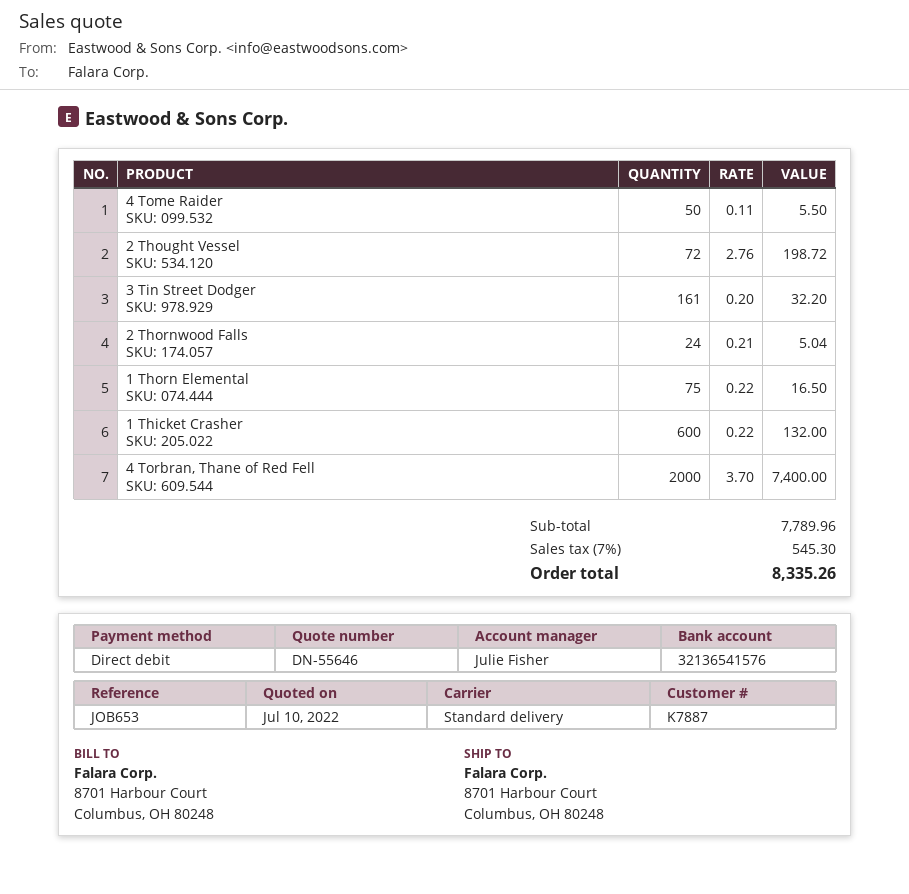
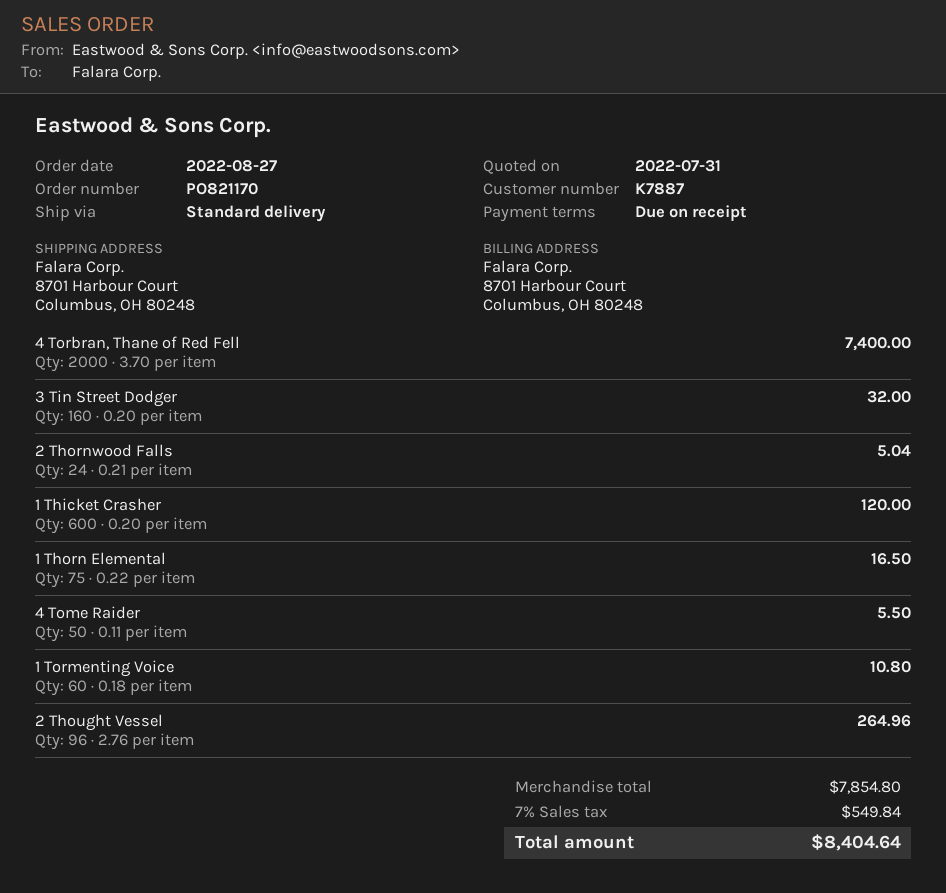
quote date: 2022-07-10 -> 2022-07-31
2 Thought Vessel: 72 x 2.76 = 198.72 -> 96 x 2.76 = 264.96
3 Tin Street Dodger: 161 x 0.20 = 32.20 -> 160 x 0.20 = 32.00
1 Thicket Crasher: 600 x 0.22 = 132.00 -> 600 x 0.20 = 120.00
1 Tormenting Voice: none -> 60 x 0.18 = 10.80
subtotal: 7789.96 -> 7854.80
tax: 7% = 545.30 -> 7% = 549.84
total: 8335.26 -> 8404.64

